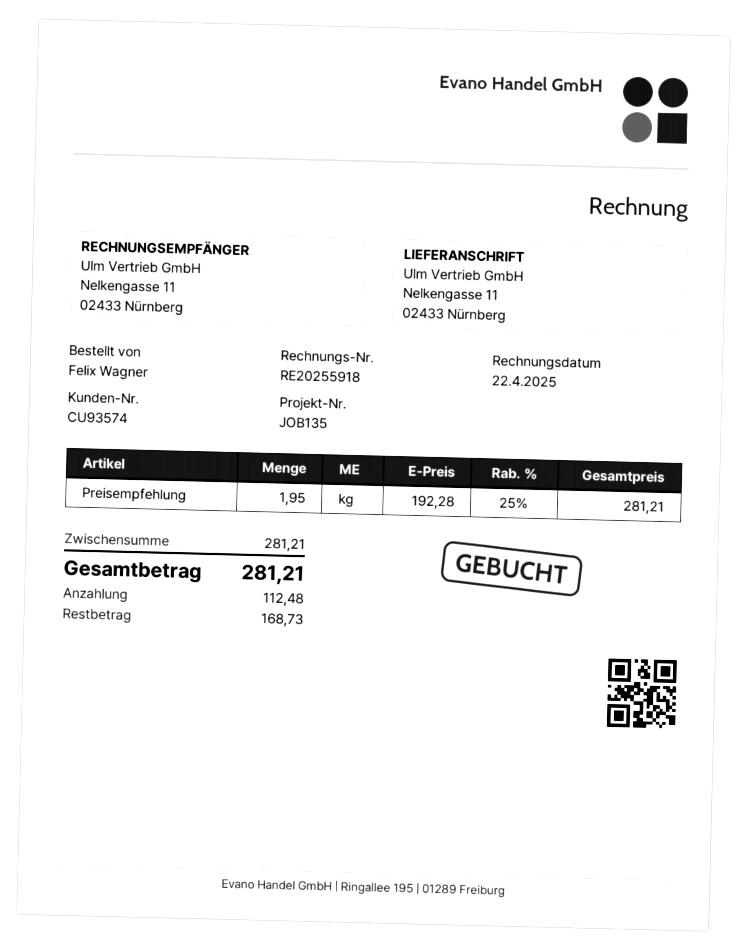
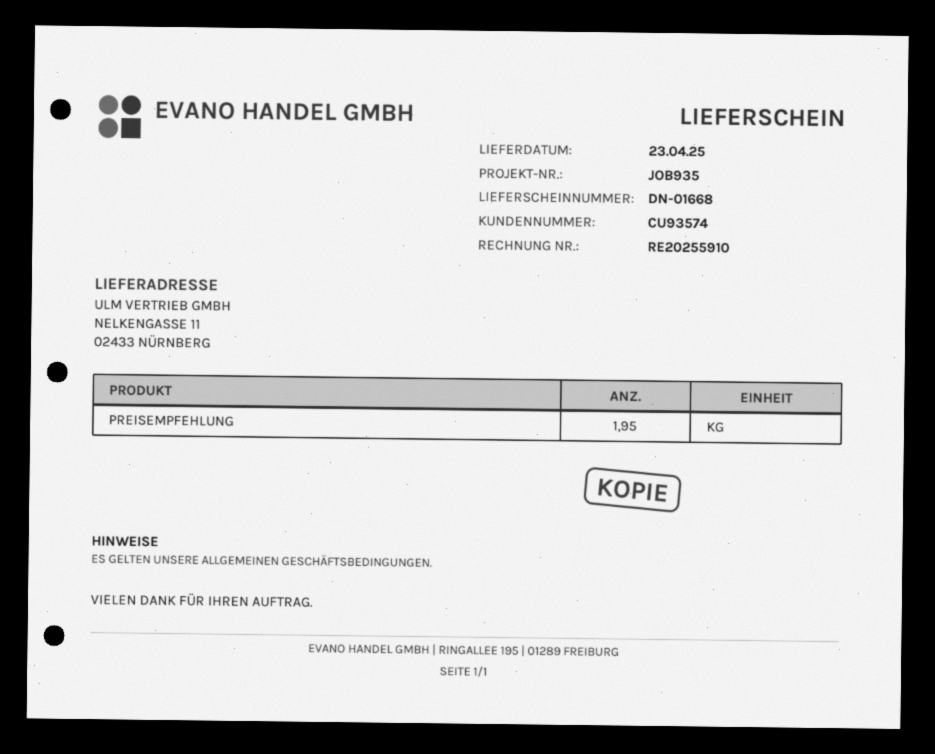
invoice number: RE20255918 -> RE20255910
reference: JOB135 -> JOB935

